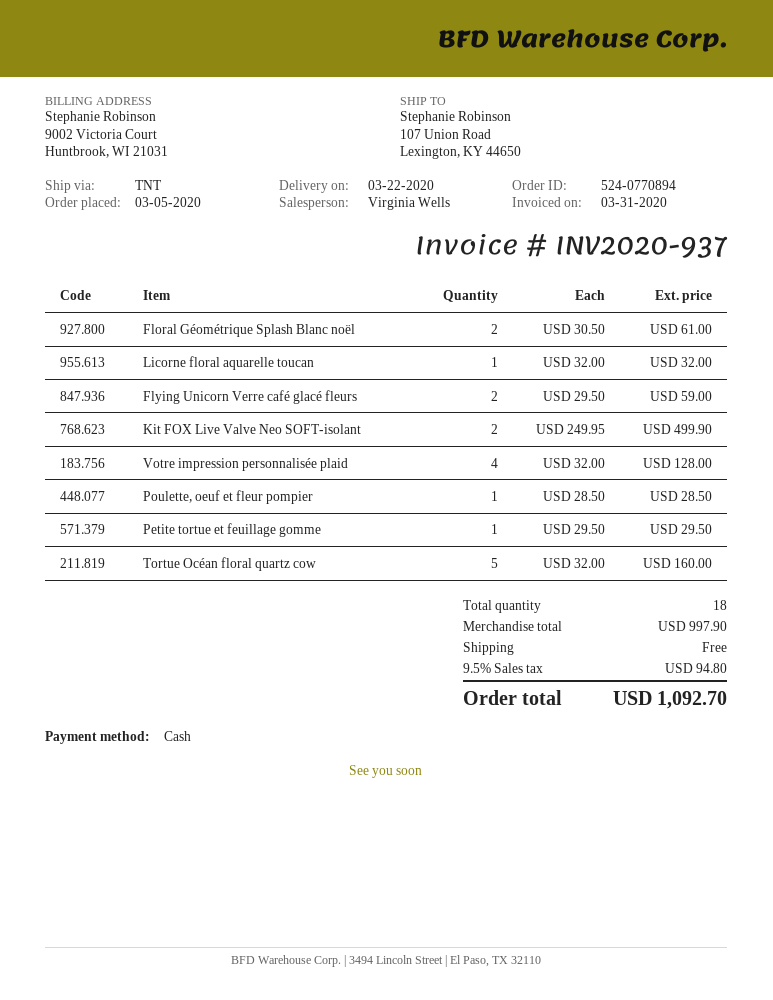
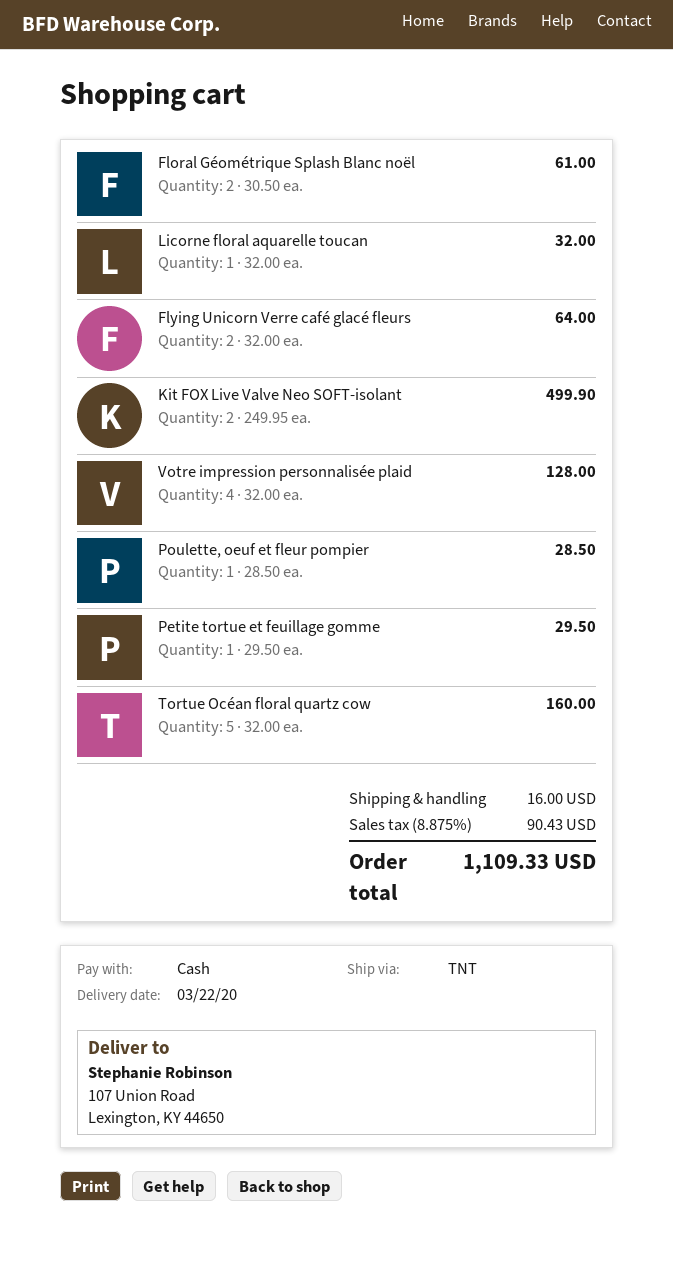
Flying Unicorn Verre café glacé fleurs: 2 x 29.50 = 59.00 -> 2 x 32.00 = 64.00
shipping: 0.00 -> 16.00
tax: 9.5% = 94.80 -> 8.875% = 90.43
total: 1092.70 -> 1109.33

